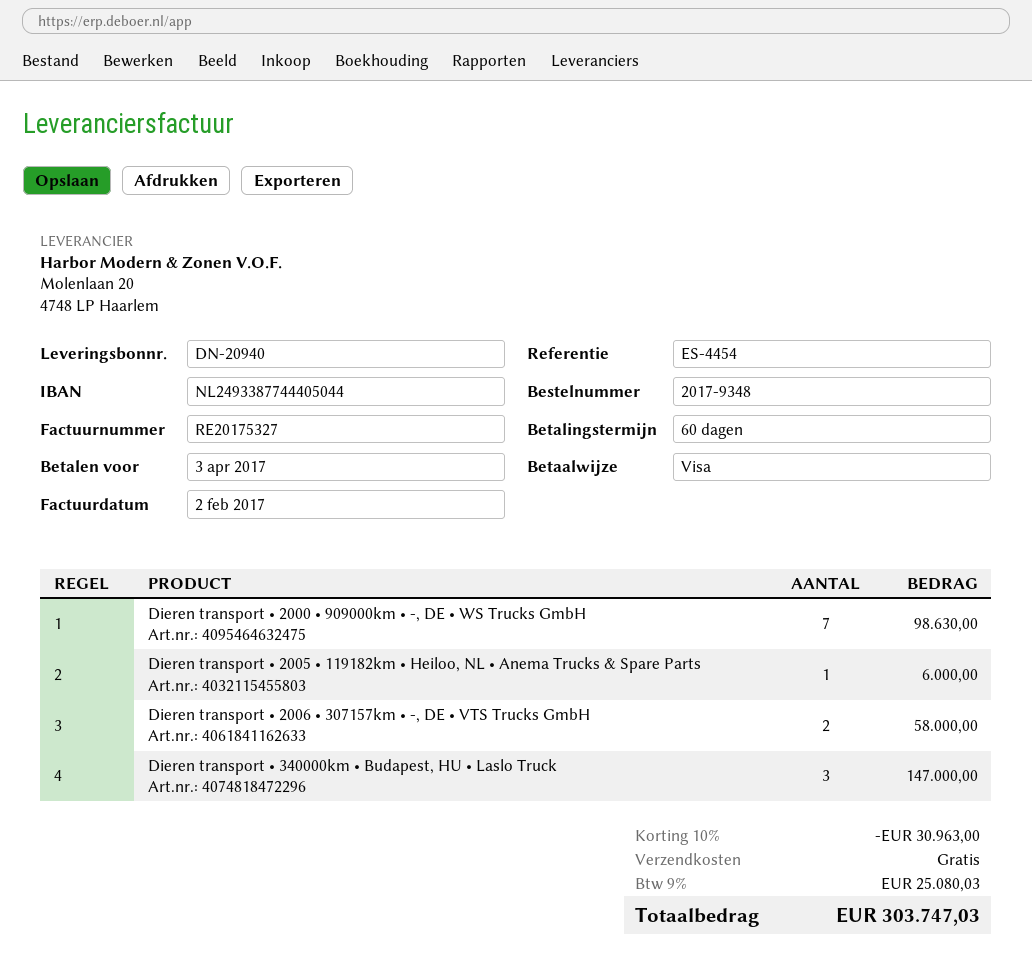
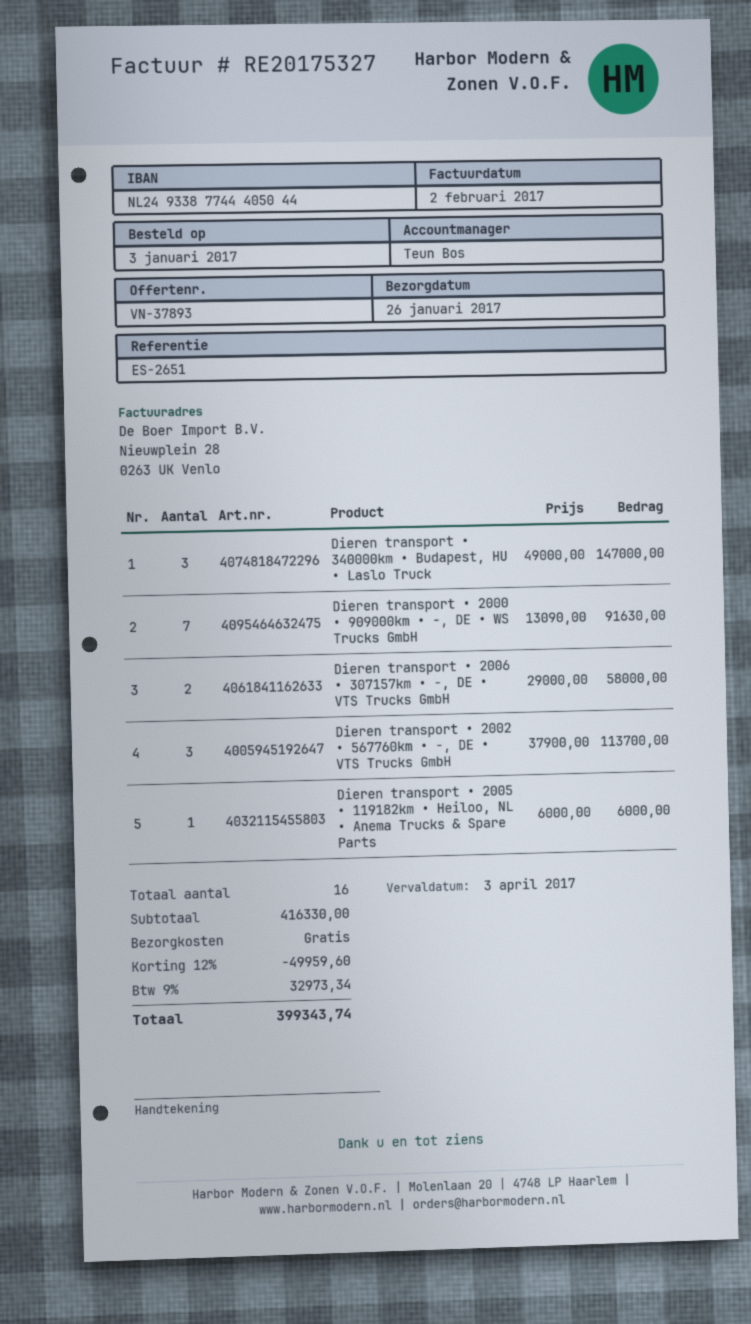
reference: ES-4454 -> ES-2651
Dieren transport • 2000 • 909000km • -, DE • WS Trucks GmbH: 7 for 98630.00 -> 7 for 91630.00
Dieren transport • 2002 • 567760km • -, DE • VTS Trucks GmbH: none -> 3 for 113700.00
discount: 10% = 30963.00 -> 12% = 49959.60
tax: 9% = 25080.03 -> 9% = 32973.34
total: 303747.03 -> 399343.74

